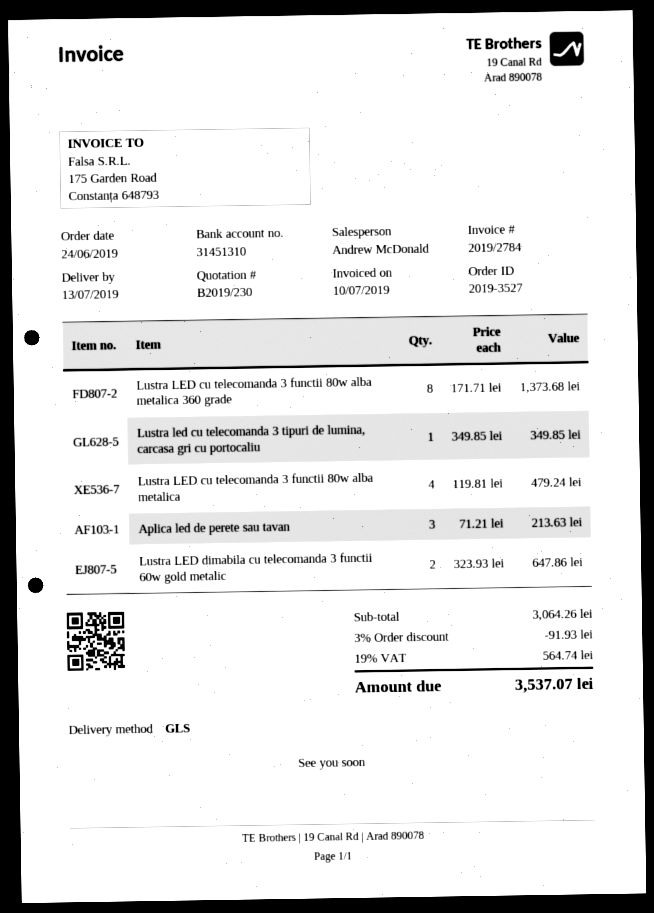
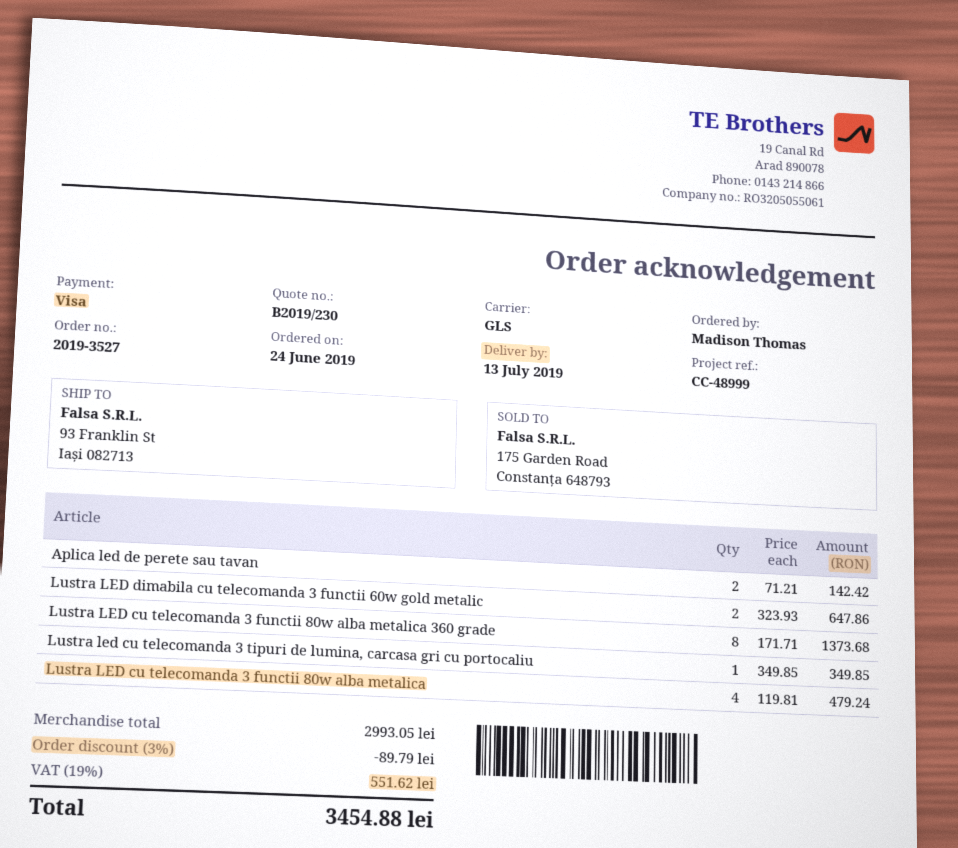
Aplica led de perete sau tavan: 3 x 71.21 = 213.63 -> 2 x 71.21 = 142.42
subtotal: 3064.26 -> 2993.05
discount: 3% = 91.93 -> 3% = 89.79
tax: 19% = 564.74 -> 19% = 551.62
total: 3537.07 -> 3454.88

